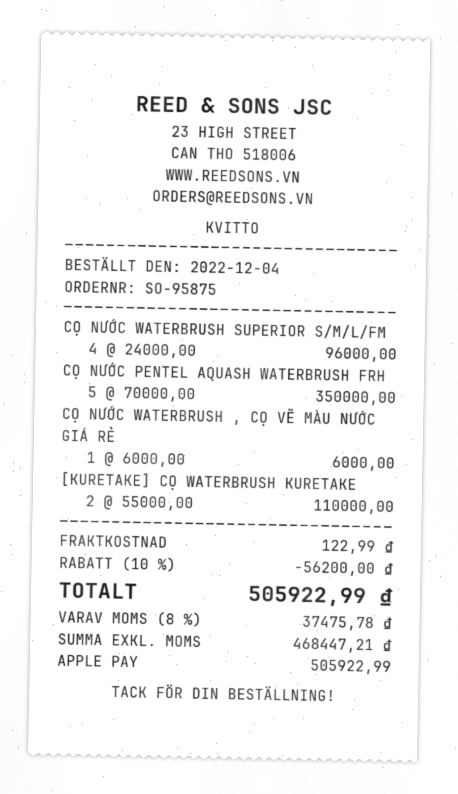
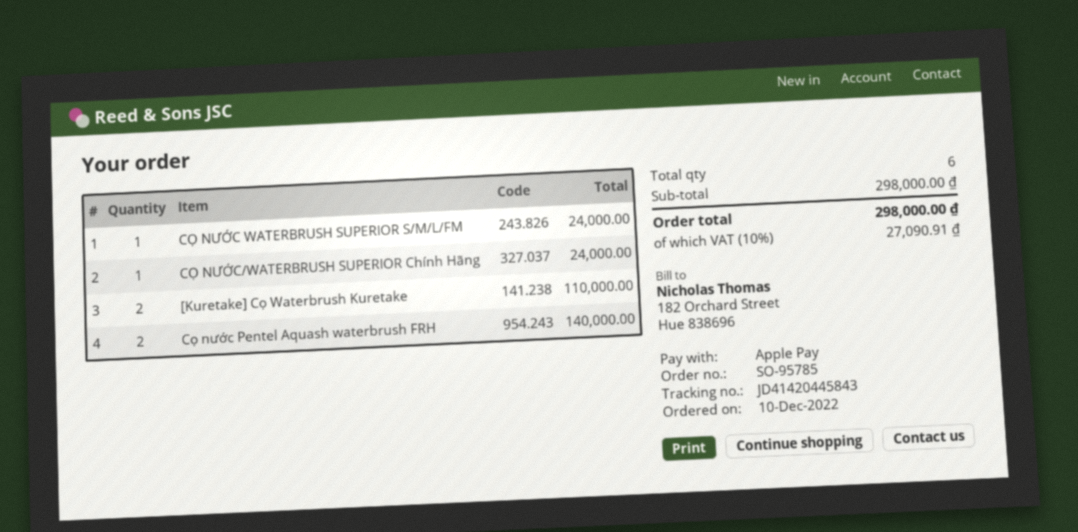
order number: SO-95875 -> SO-95785
order date: 2022-12-04 -> 2022-12-10
CỌ NƯỚC WATERBRUSH SUPERIOR S/M/L/FM: 4 for 96000.00 -> 1 for 24000.00
CỌ NƯỚC PENTEL AQUASH WATERBRUSH FRH: 5 for 350000.00 -> 2 for 140000.00
CỌ NƯỚC WATERBRUSH , CỌ VẼ MÀU NƯỚC GIÁ RẺ: 1 for 6000.00 -> none
CỌ NƯỚC/WATERBRUSH SUPERIOR Chính Hãng: none -> 1 for 24000.00
discount: 10% = 56200.00 -> none
shipping: 122.99 -> none
tax: 8% = 37475.78 -> 10% = 27090.91
total: 505922.99 -> 298000.00

